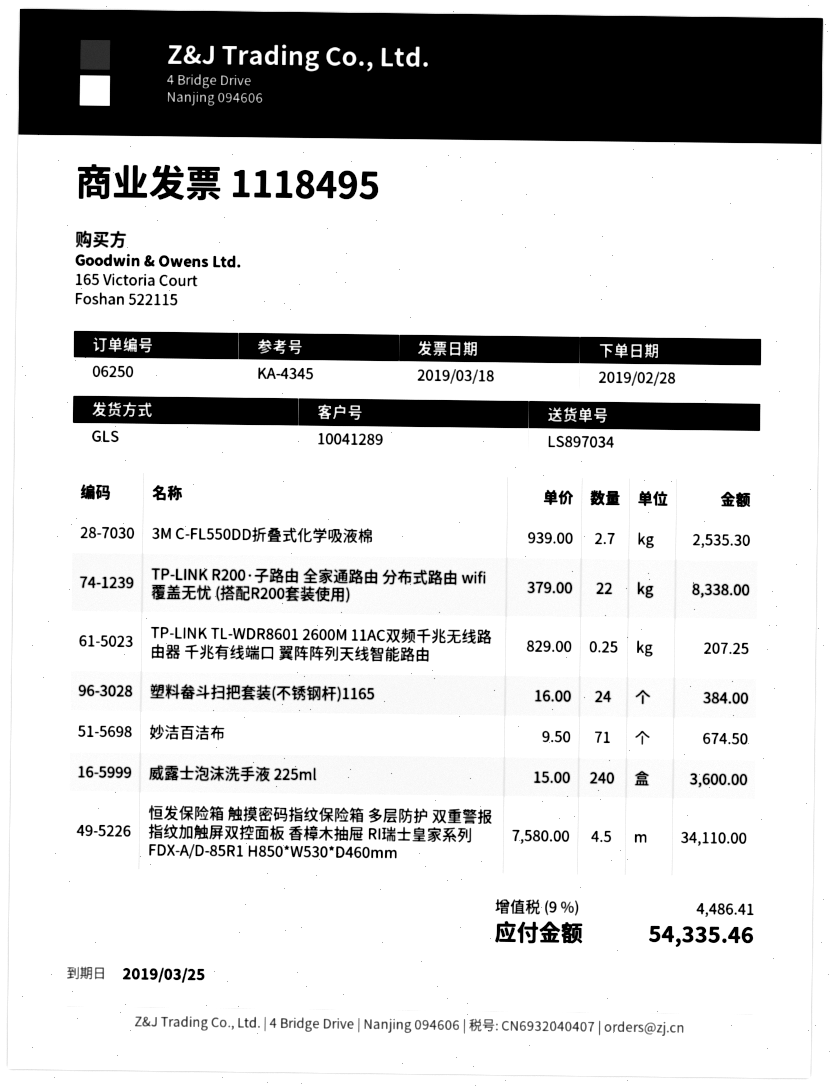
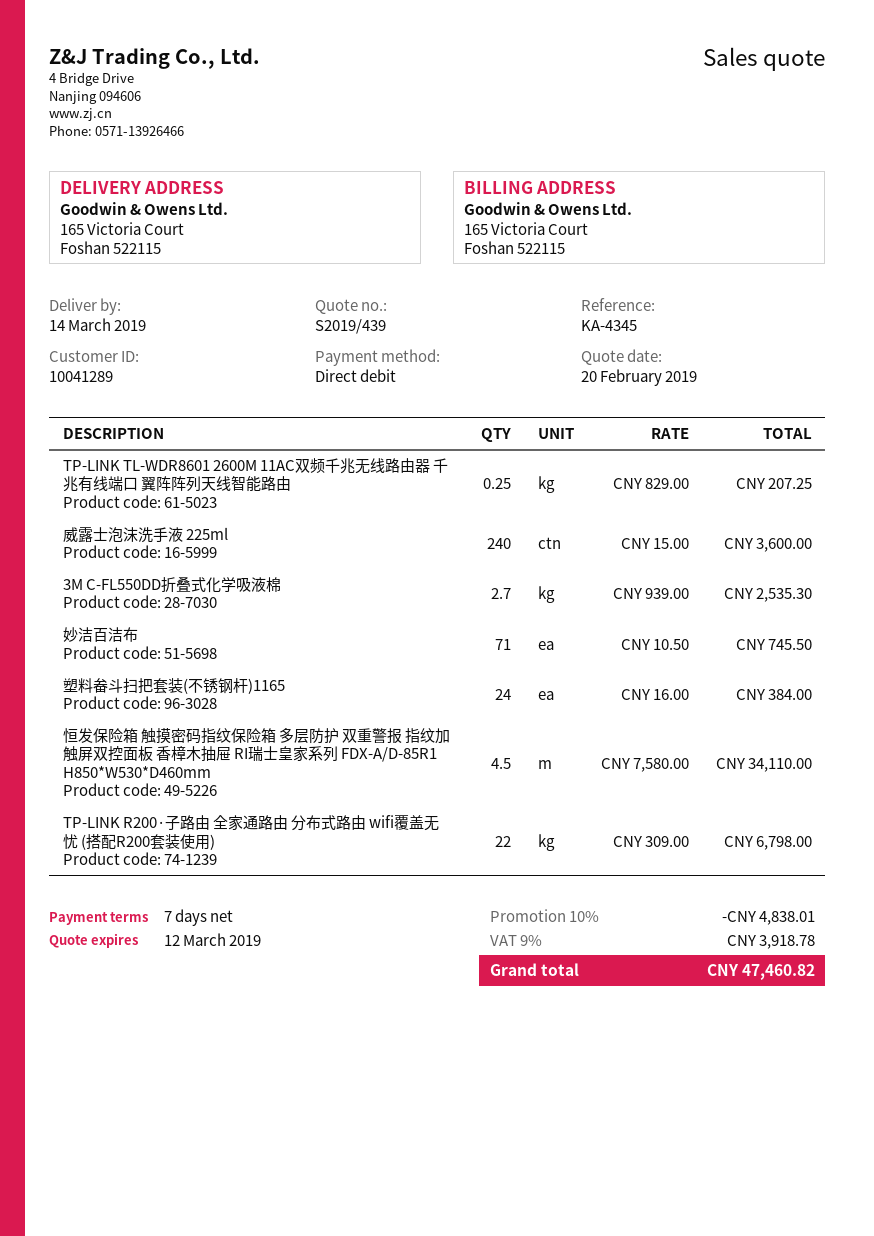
TP-LINK R200·子路由 全家通路由 分布式路由 wifi覆盖无忧 (搭配R200套装使用): 22 x 379.00 = 8338.00 -> 22 x 309.00 = 6798.00
妙洁百洁布: 71 x 9.50 = 674.50 -> 71 x 10.50 = 745.50
discount: none -> 10% = 4838.01
tax: 9% = 4486.41 -> 9% = 3918.78
total: 54335.46 -> 47460.82

